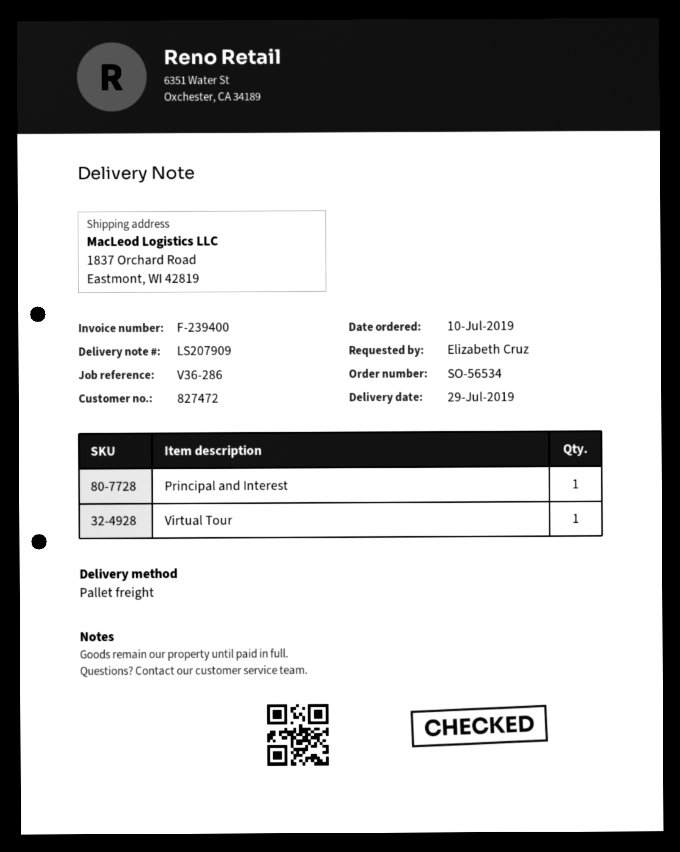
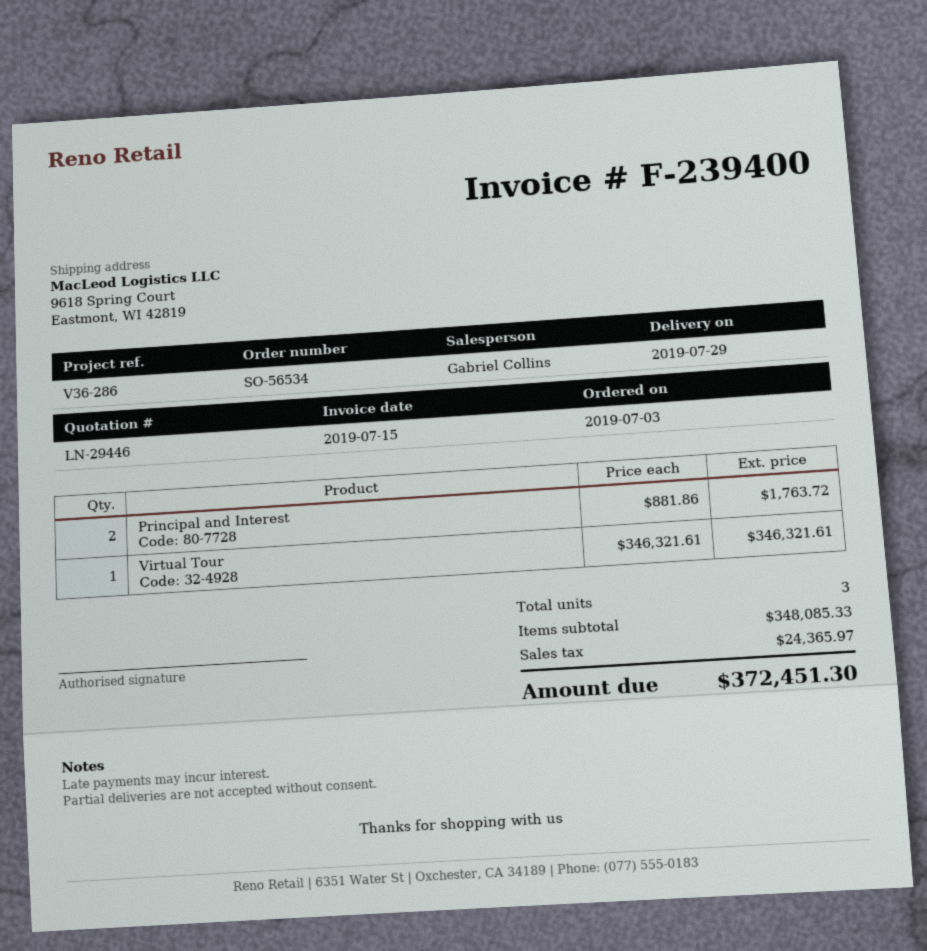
order date: 2019-07-10 -> 2019-07-03
ship to: 1837 Orchard Road, Eastmont, WI 42819 -> 9618 Spring Court, Eastmont, WI 42819
Principal and Interest: 1 -> 2

